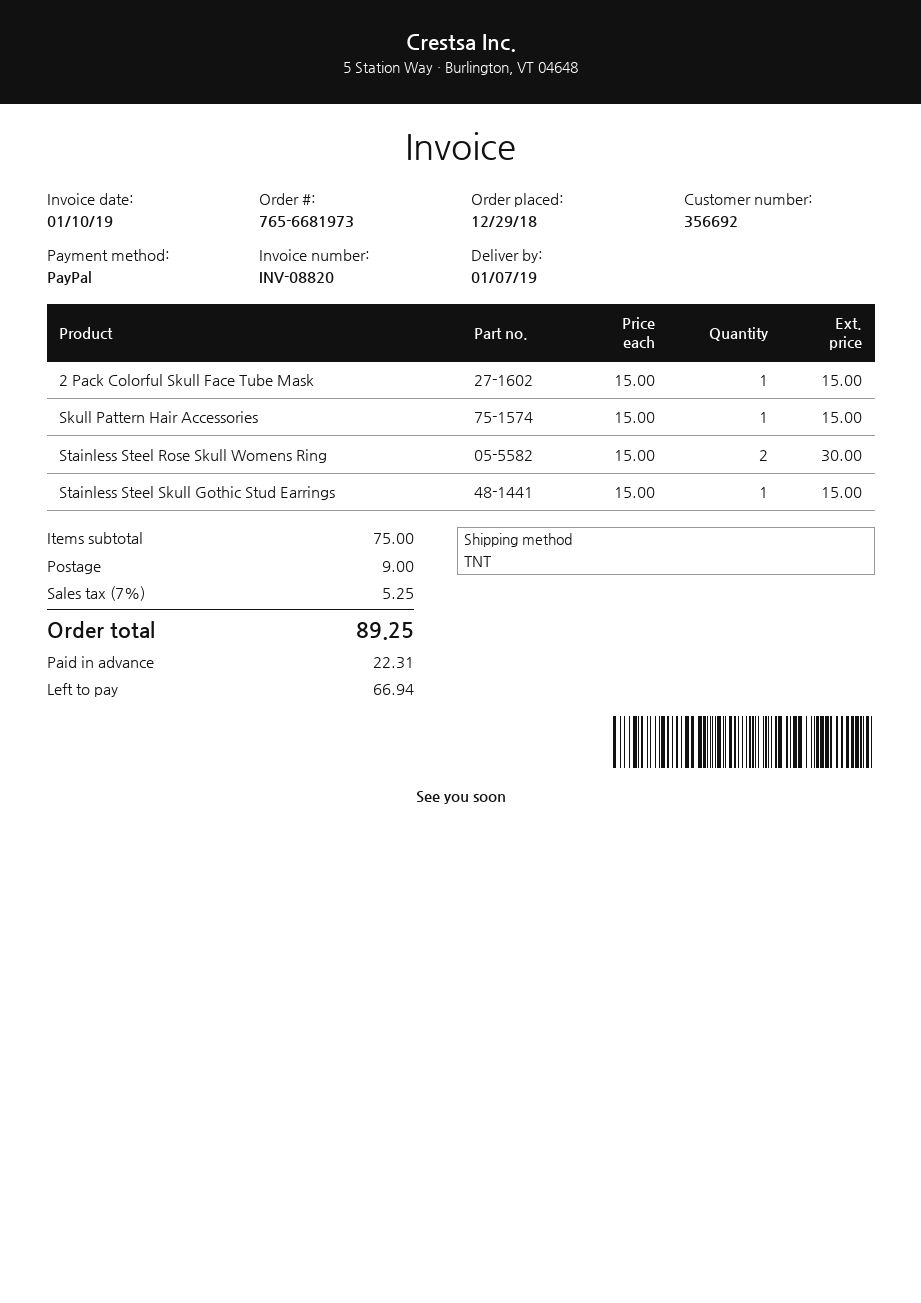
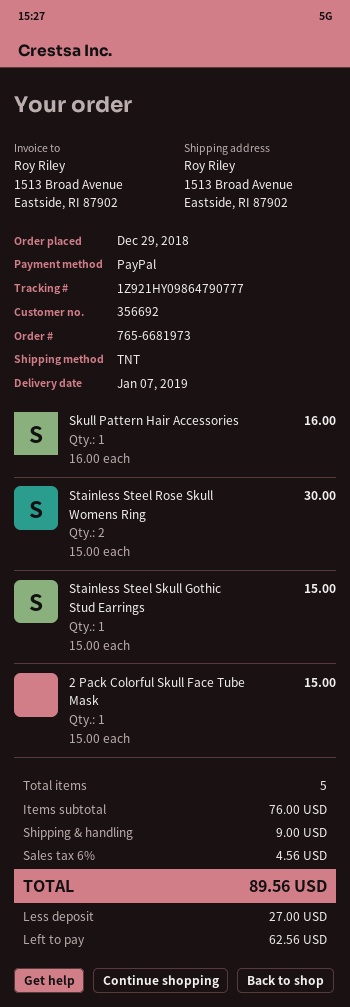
Skull Pattern Hair Accessories: 1 x 15.00 = 15.00 -> 1 x 16.00 = 16.00
subtotal: 75.00 -> 76.00
tax: 7% = 5.25 -> 6% = 4.56
total: 89.25 -> 89.56
deposit: 22.31 -> 27.00
balance: 66.94 -> 62.56

